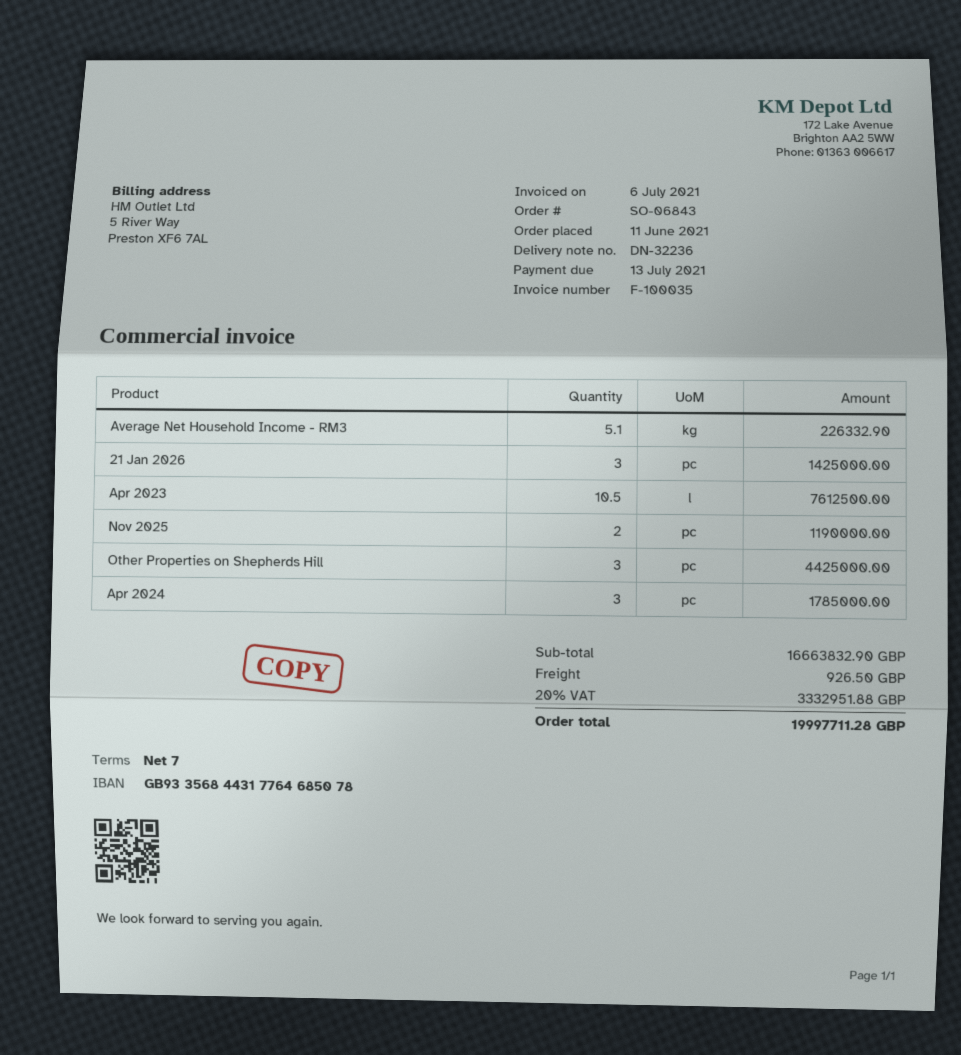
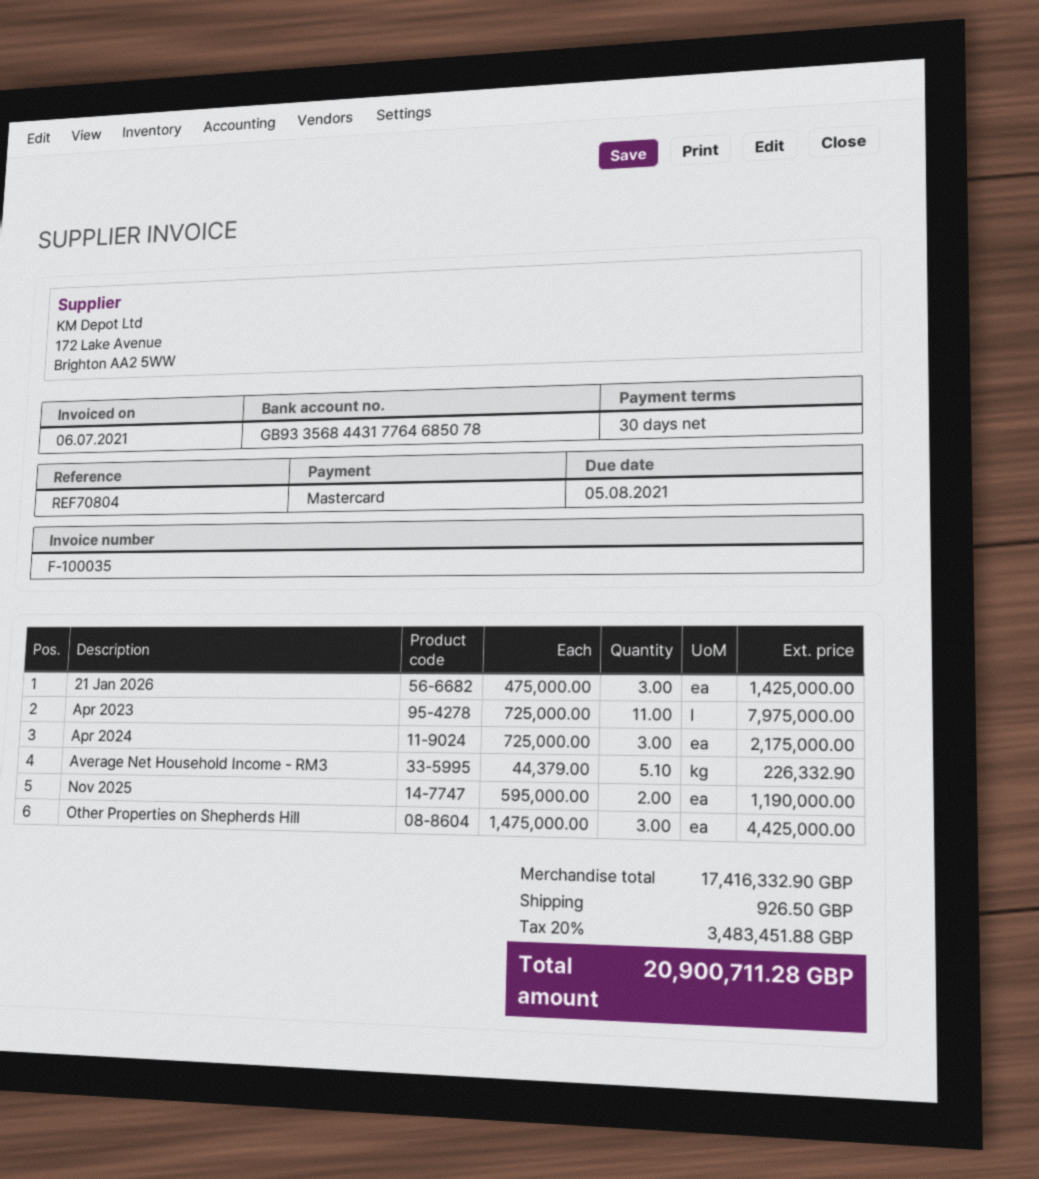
payment terms: 7 days -> 30 days
due date: 2021-07-13 -> 2021-08-05
Apr 2023: 10.5 for 7612500.00 -> 11 for 7975000.00
Apr 2024: 3 for 1785000.00 -> 3 for 2175000.00
subtotal: 16663832.90 -> 17416332.90
tax: 20% = 3332951.88 -> 20% = 3483451.88
total: 19997711.28 -> 20900711.28

